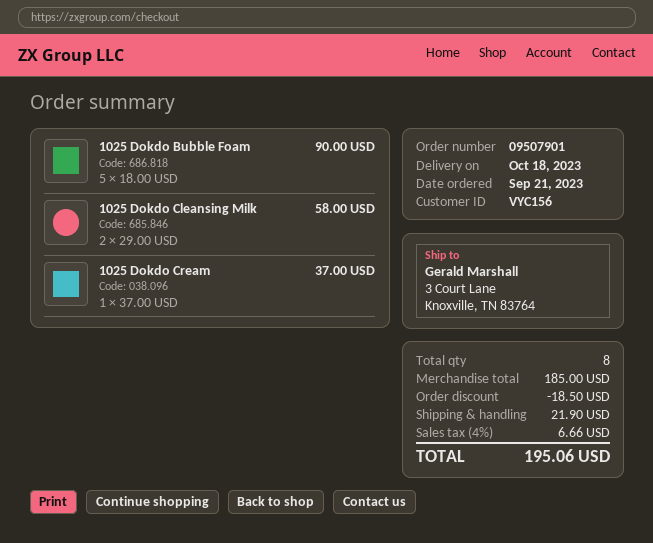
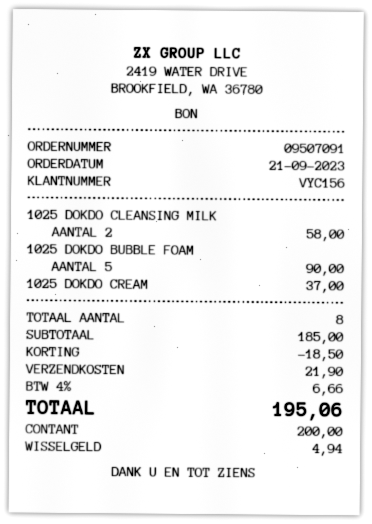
order number: 09507901 -> 09507091

